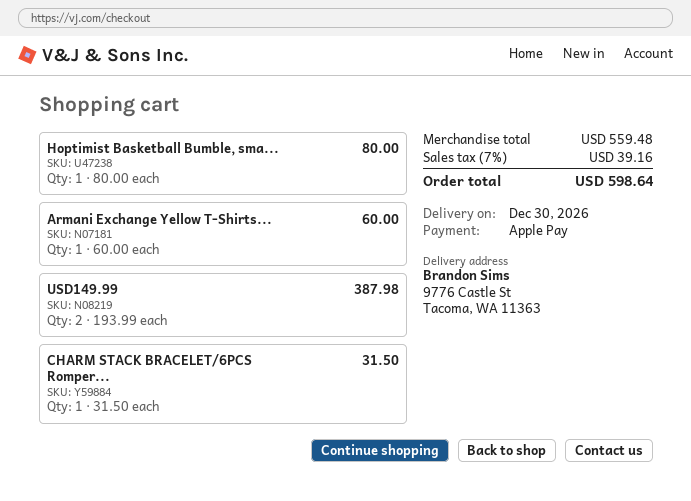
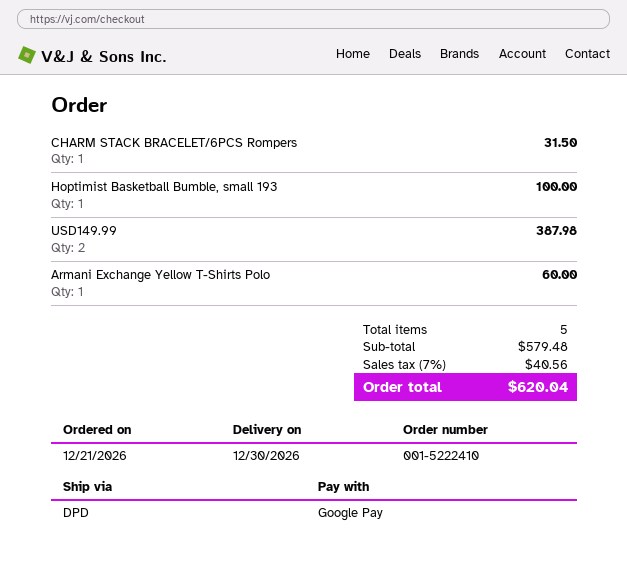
payment method: Apple Pay -> Google Pay
Hoptimist Basketball Bumble, sma...: 1 for 80.00 -> 1 for 100.00
subtotal: 559.48 -> 579.48
tax: 7% = 39.16 -> 7% = 40.56
total: 598.64 -> 620.04

